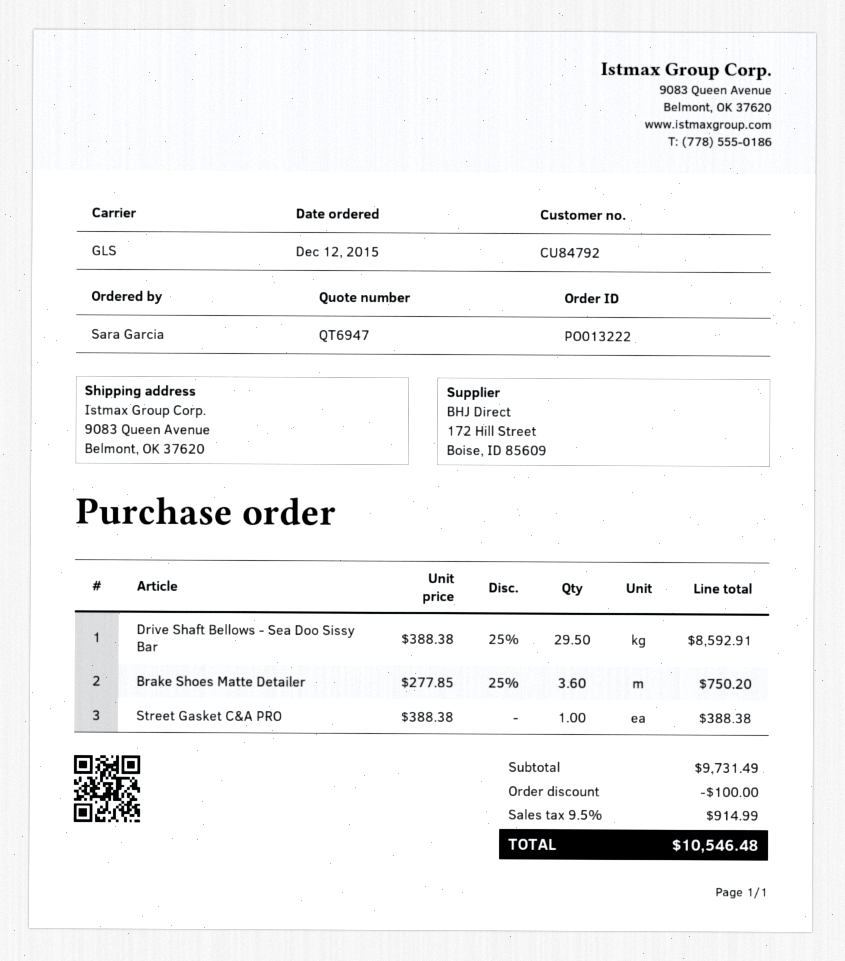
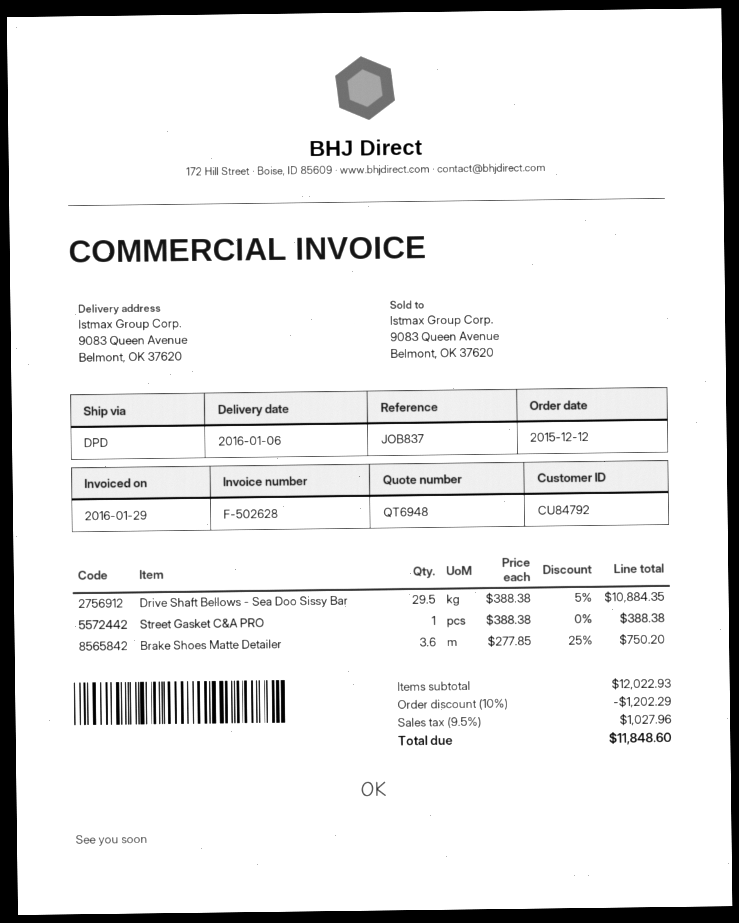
quote number: QT6947 -> QT6948
shipping method: GLS -> DPD
Drive Shaft Bellows - Sea Doo Sissy Bar: 29.5 x 388.38 - 25% = 8592.91 -> 29.5 x 388.38 - 5% = 10884.35
subtotal: 9731.49 -> 12022.93
discount: 100.00 -> 1202.29
tax: 9.5% = 914.99 -> 9.5% = 1027.96
total: 10546.48 -> 11848.60

